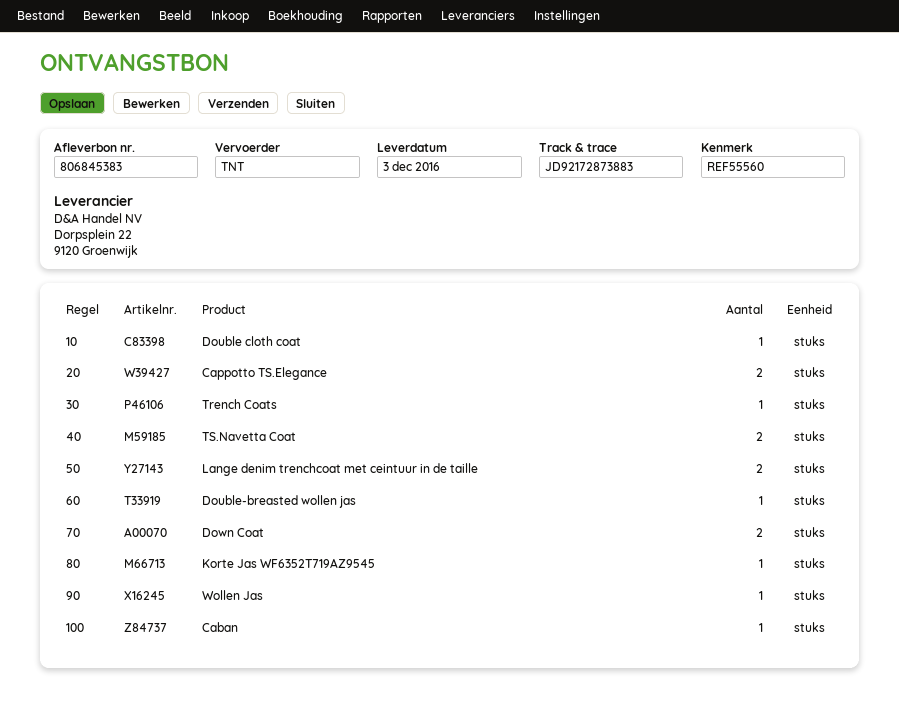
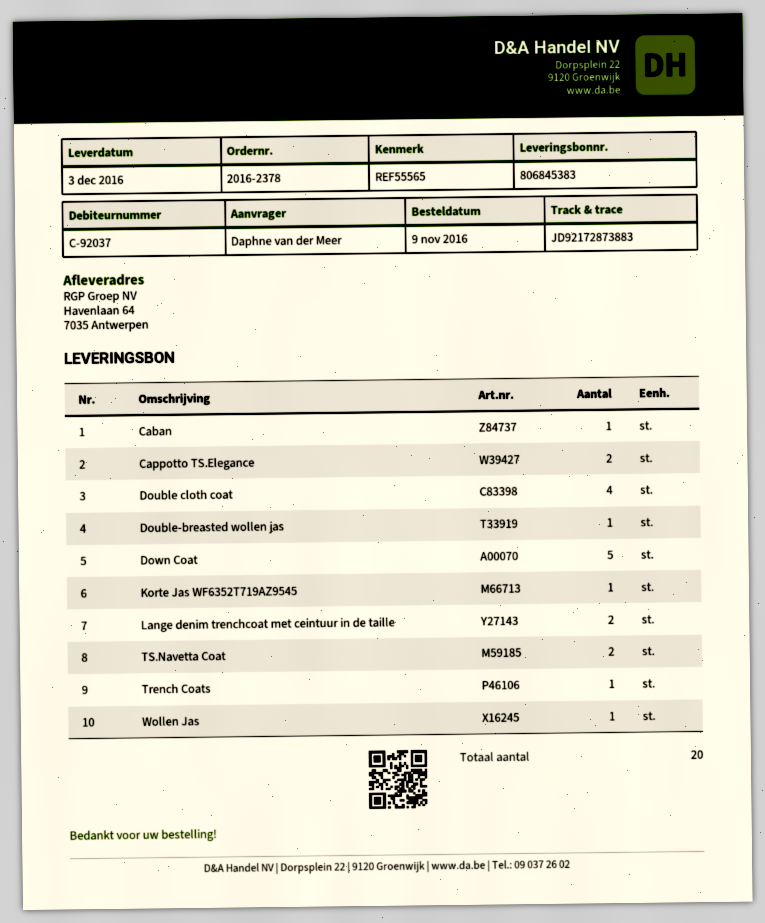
reference: REF55560 -> REF55565
Double cloth coat: 1 -> 4
Down Coat: 2 -> 5

